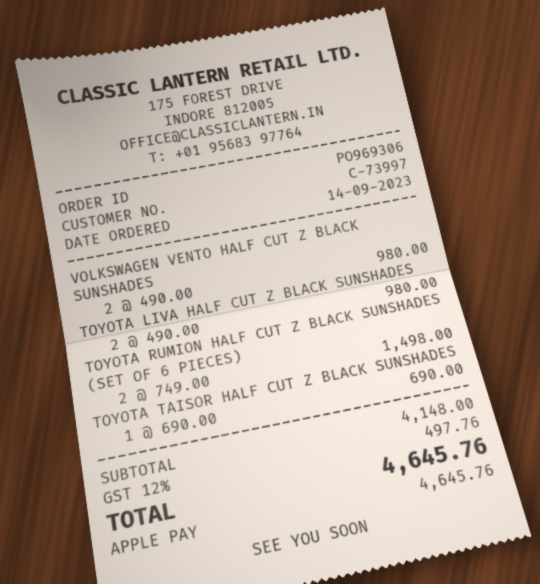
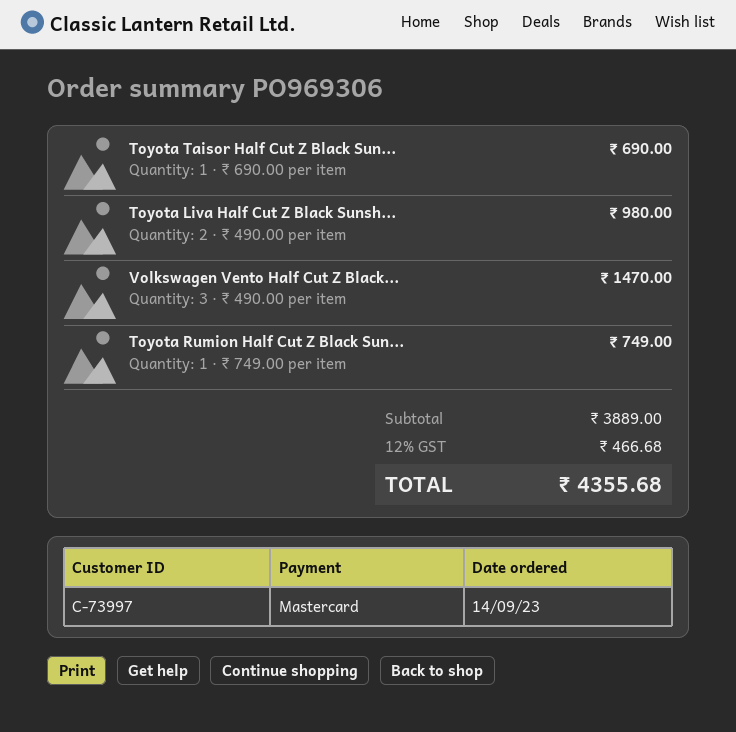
payment method: Apple Pay -> Mastercard
VOLKSWAGEN VENTO HALF CUT Z BLACK SUNSHADES: 2 x 490.00 = 980.00 -> 3 x 490.00 = 1470.00
TOYOTA RUMION HALF CUT Z BLACK SUNSHADES (SET OF 6 PIECES): 2 x 749.00 = 1498.00 -> 1 x 749.00 = 749.00
subtotal: 4148.00 -> 3889.00
tax: 12% = 497.76 -> 12% = 466.68
total: 4645.76 -> 4355.68

